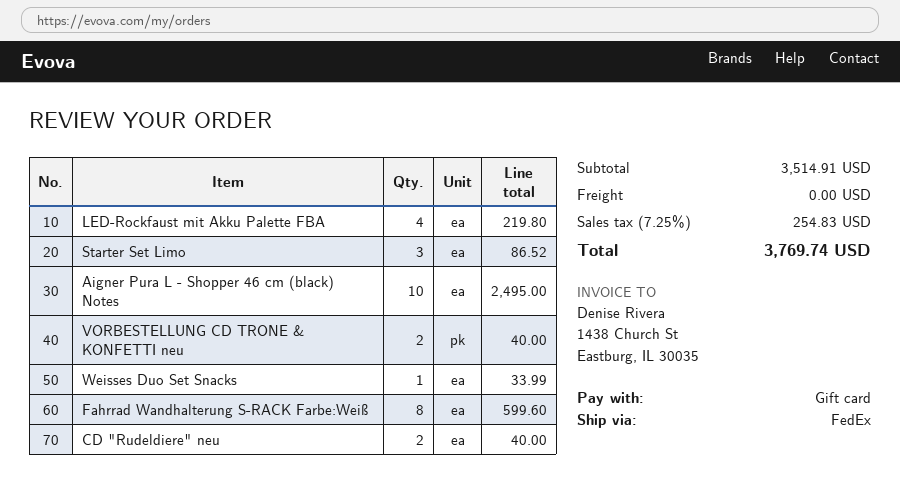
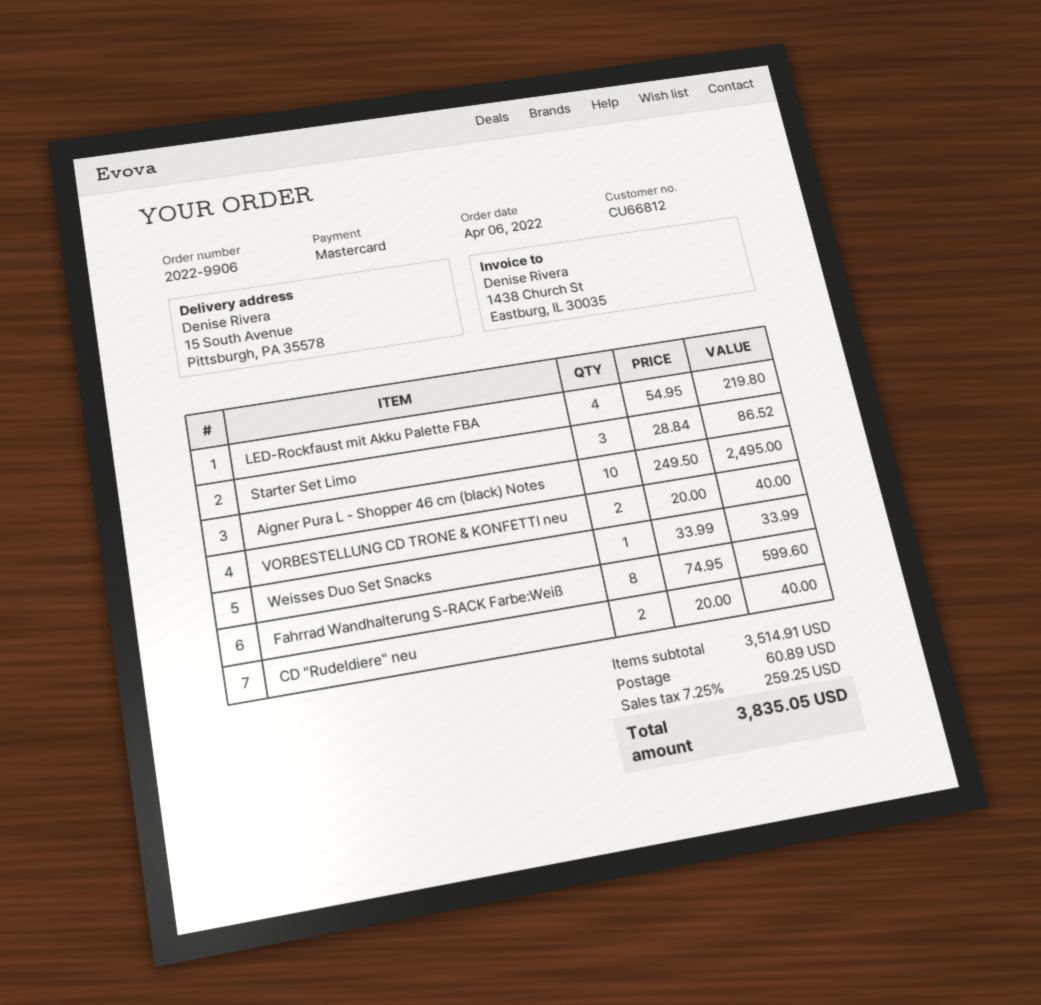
payment method: gift card -> Mastercard
shipping: 0.00 -> 60.89
tax: 7.25% = 254.83 -> 7.25% = 259.25
total: 3769.74 -> 3835.05

